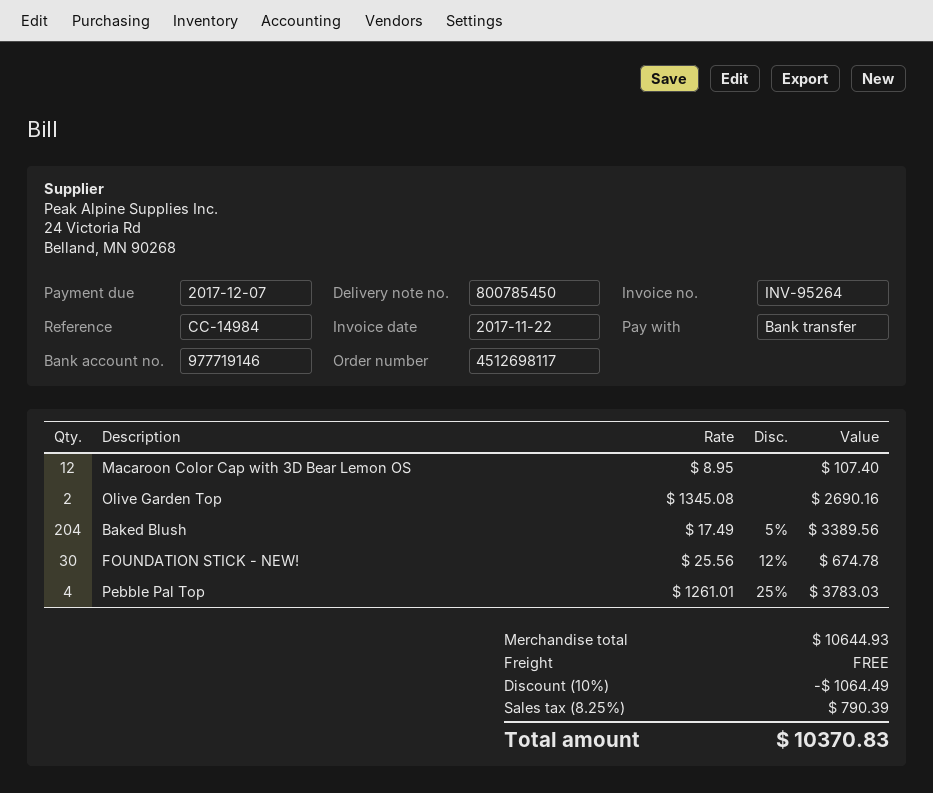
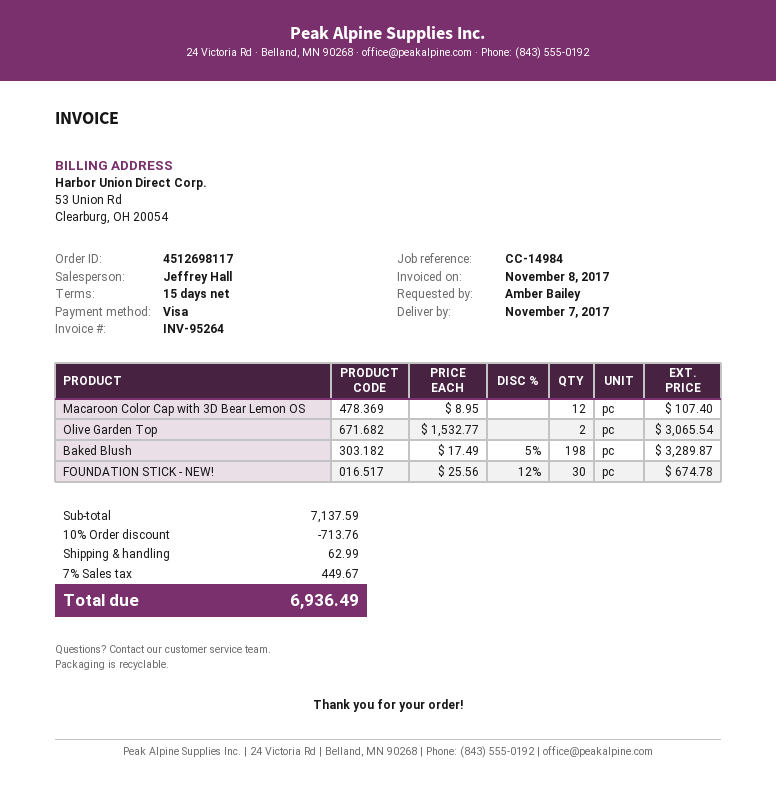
invoice date: 2017-11-22 -> 2017-11-08
payment method: bank transfer -> Visa
Olive Garden Top: 2 x 1345.08 = 2690.16 -> 2 x 1532.77 = 3065.54
Baked Blush: 204 x 17.49 - 5% = 3389.56 -> 198 x 17.49 - 5% = 3289.87
Pebble Pal Top: 4 x 1261.01 - 25% = 3783.03 -> none
subtotal: 10644.93 -> 7137.59
discount: 10% = 1064.49 -> 10% = 713.76
shipping: 0.00 -> 62.99
tax: 8.25% = 790.39 -> 7% = 449.67
total: 10370.83 -> 6936.49

